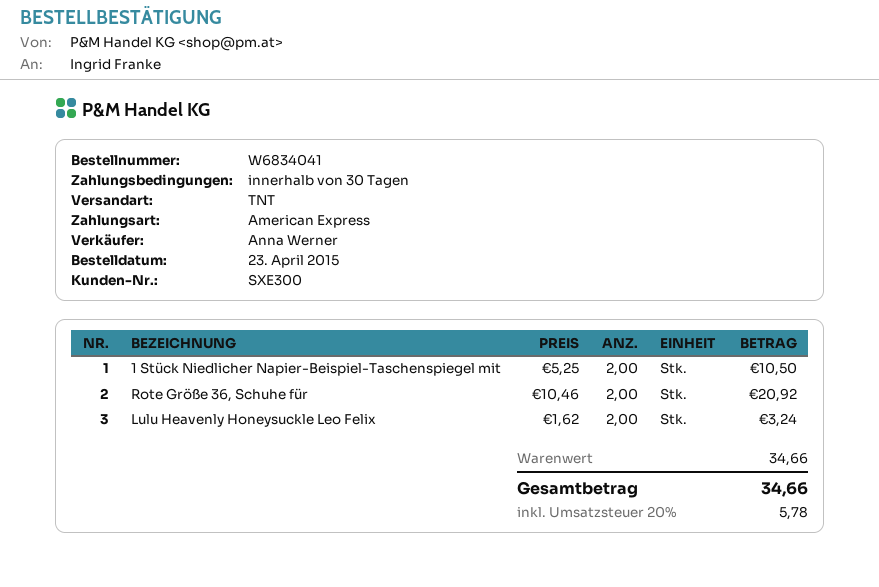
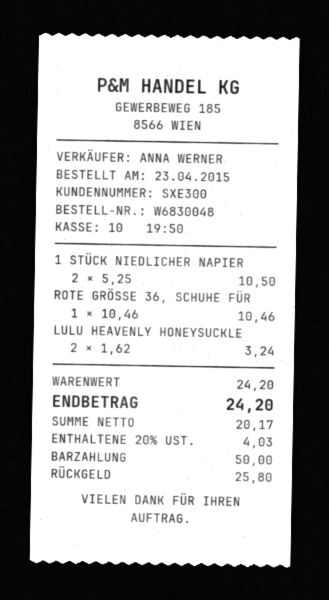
order number: W6834041 -> W6830048
payment method: American Express -> cash
Rote Größe 36, Schuhe für: 2 x 10.46 = 20.92 -> 1 x 10.46 = 10.46
subtotal: 34.66 -> 24.20
tax: 20% = 5.78 -> 20% = 4.03
total: 34.66 -> 24.20

